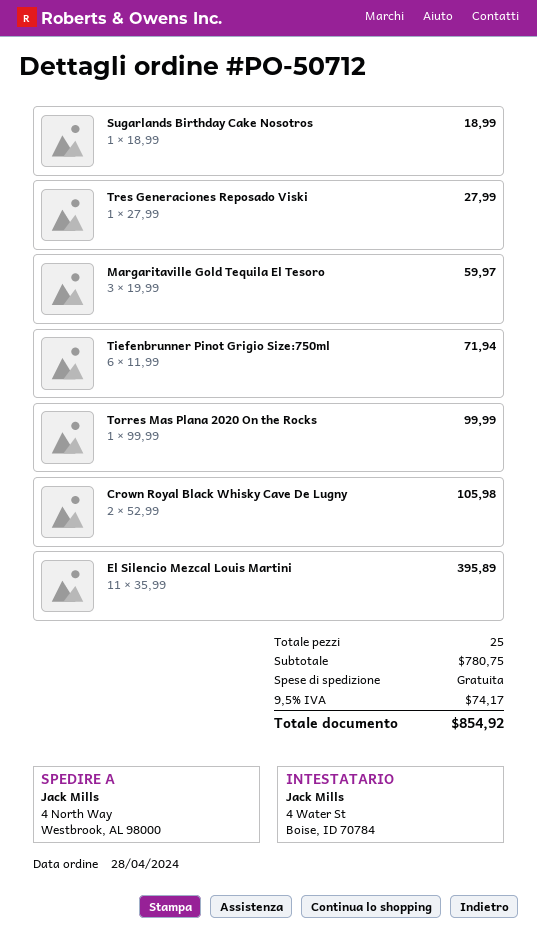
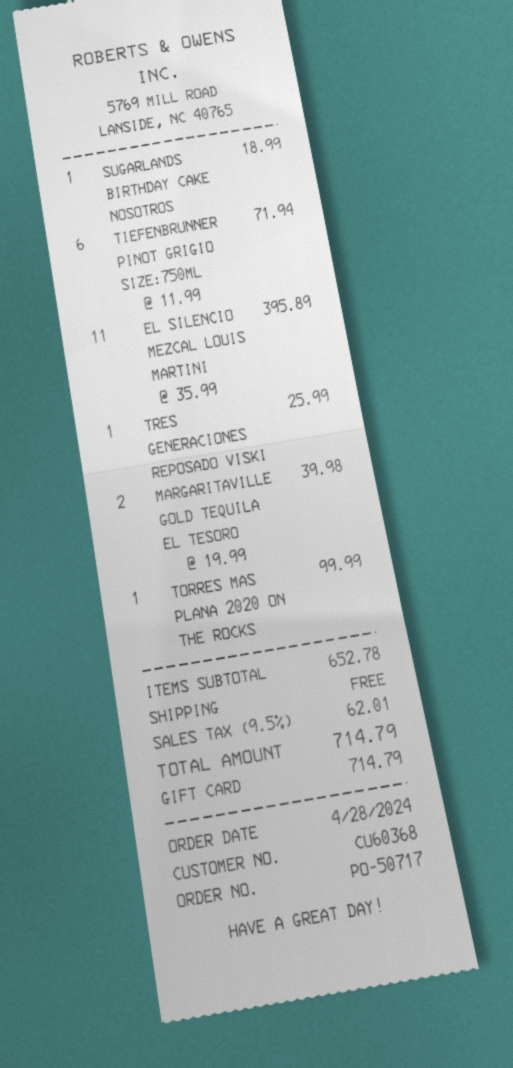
order number: PO-50712 -> PO-50717
Tres Generaciones Reposado Viski: 1 x 27.99 = 27.99 -> 1 x 25.99 = 25.99
Margaritaville Gold Tequila El Tesoro: 3 x 19.99 = 59.97 -> 2 x 19.99 = 39.98
Crown Royal Black Whisky Cave De Lugny: 2 x 52.99 = 105.98 -> none
subtotal: 780.75 -> 652.78
tax: 9.5% = 74.17 -> 9.5% = 62.01
total: 854.92 -> 714.79

